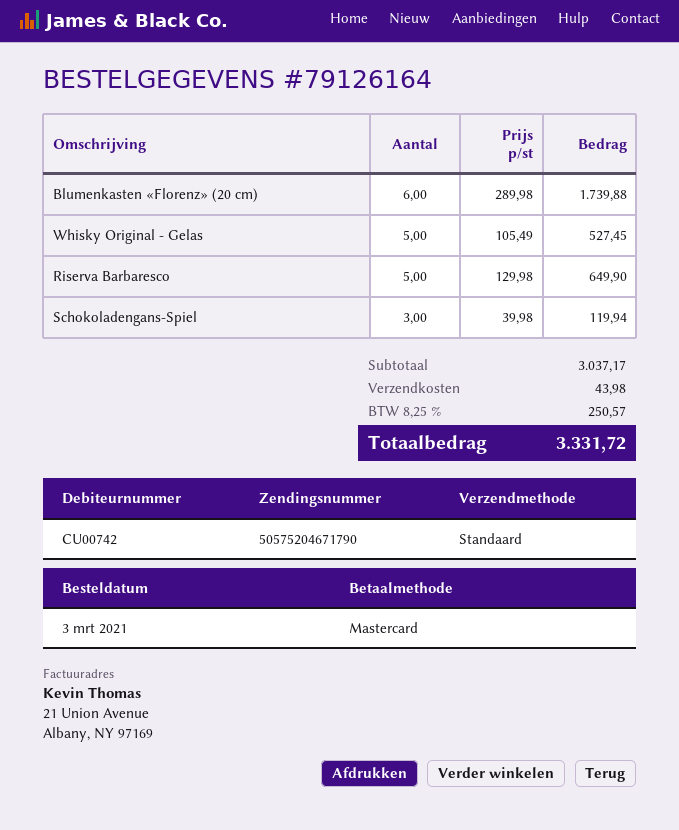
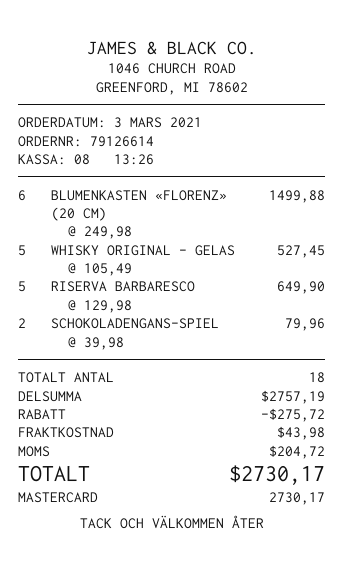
order number: 79126164 -> 79126614
Blumenkasten «Florenz» (20 cm): 6 x 289.98 = 1739.88 -> 6 x 249.98 = 1499.88
Schokoladengans-Spiel: 3 x 39.98 = 119.94 -> 2 x 39.98 = 79.96
subtotal: 3037.17 -> 2757.19
discount: none -> 275.72
tax: 250.57 -> 204.72
total: 3331.72 -> 2730.17

